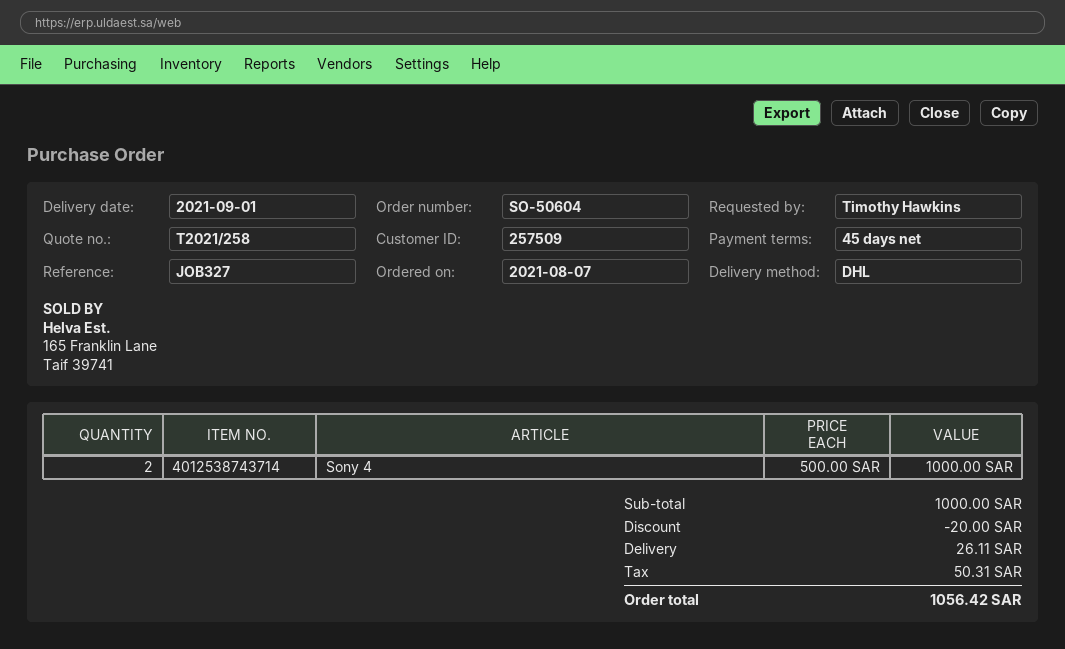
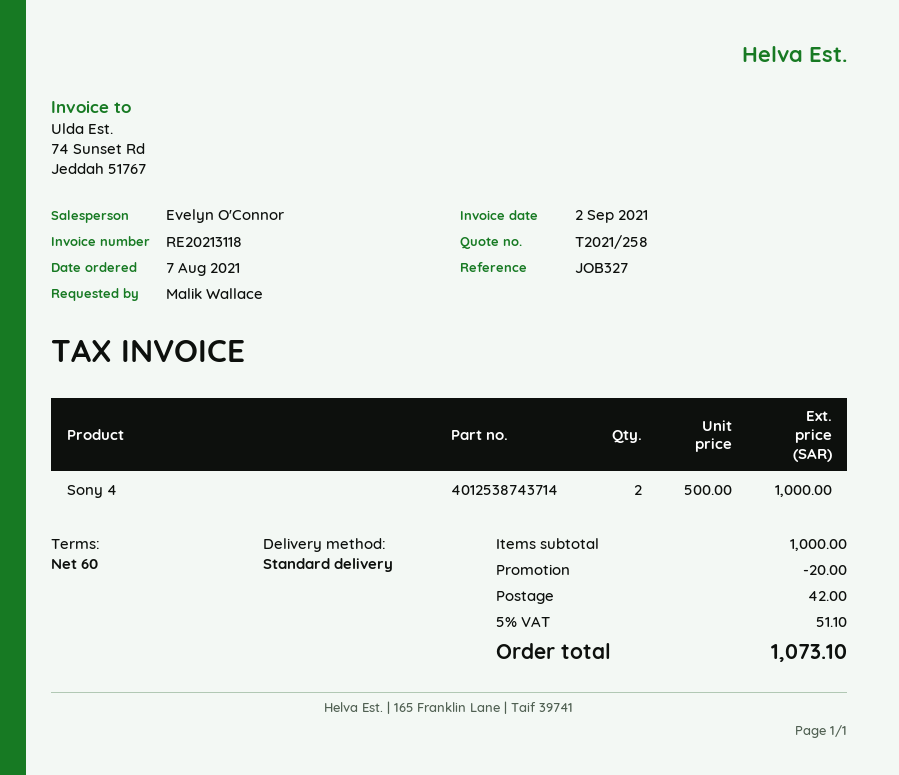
payment terms: 45 days -> 60 days
ordered by: Timothy Hawkins -> Malik Wallace
shipping method: DHL -> standard
shipping: 26.11 -> 42.00
tax: 50.31 -> 51.10
total: 1056.42 -> 1073.10

